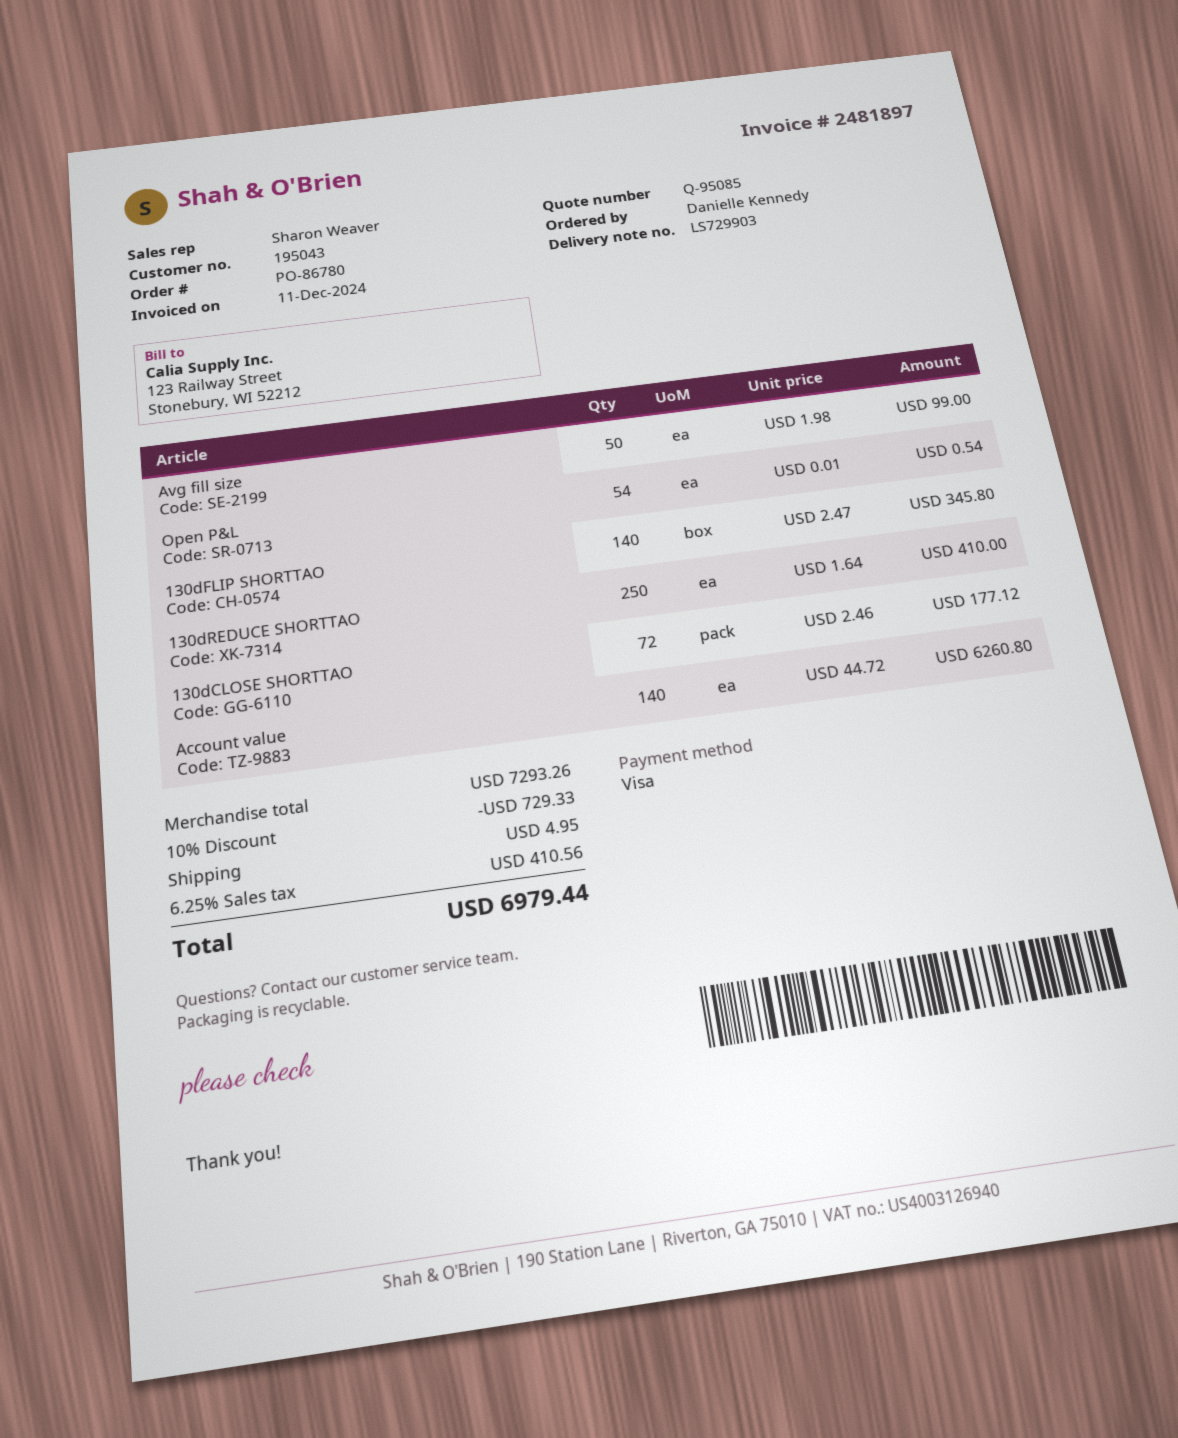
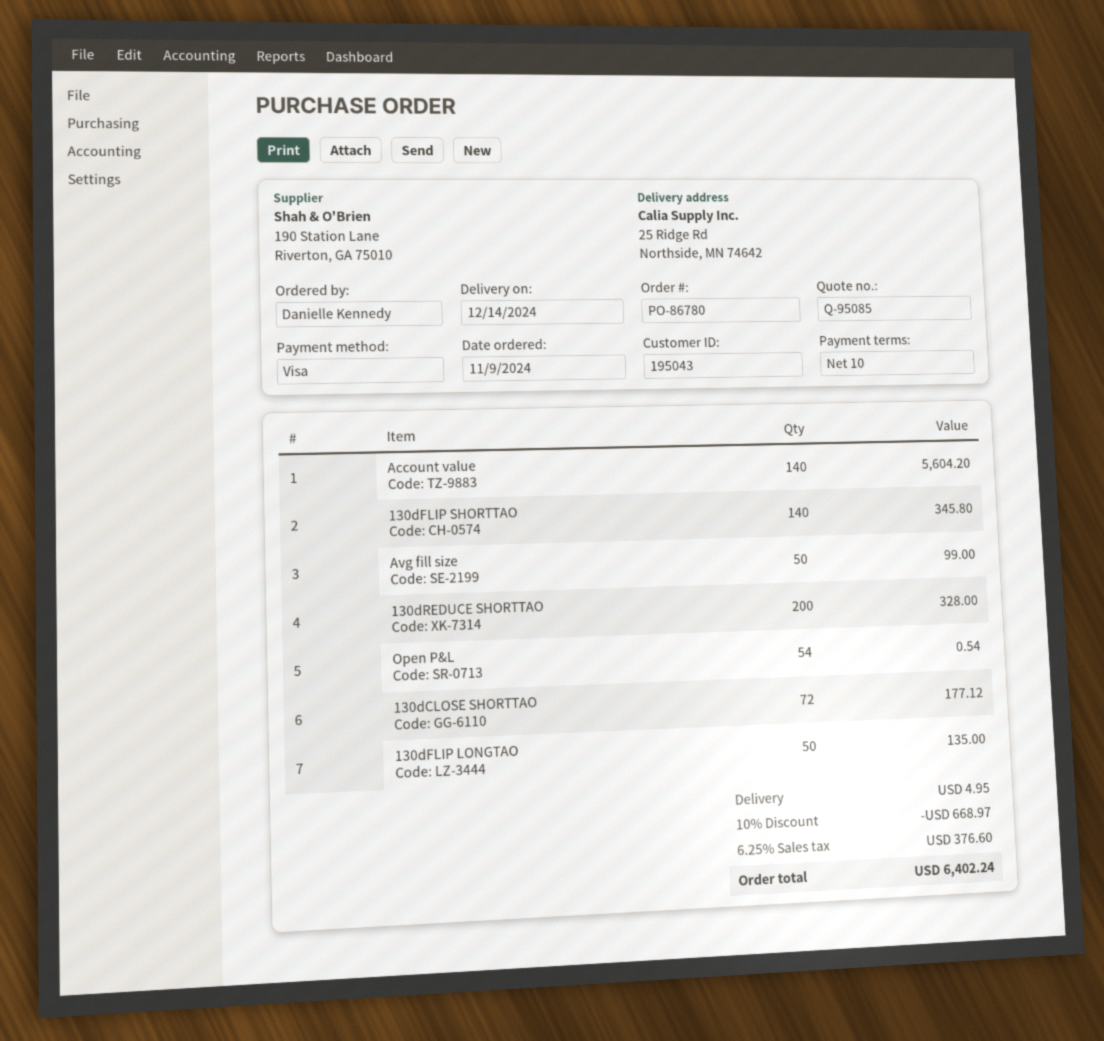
130dREDUCE SHORTTAO: 250 for 410.00 -> 200 for 328.00
Account value: 140 for 6260.80 -> 140 for 5604.20
130dFLIP LONGTAO: none -> 50 for 135.00
discount: 10% = 729.33 -> 10% = 668.97
tax: 6.25% = 410.56 -> 6.25% = 376.60
total: 6979.44 -> 6402.24

